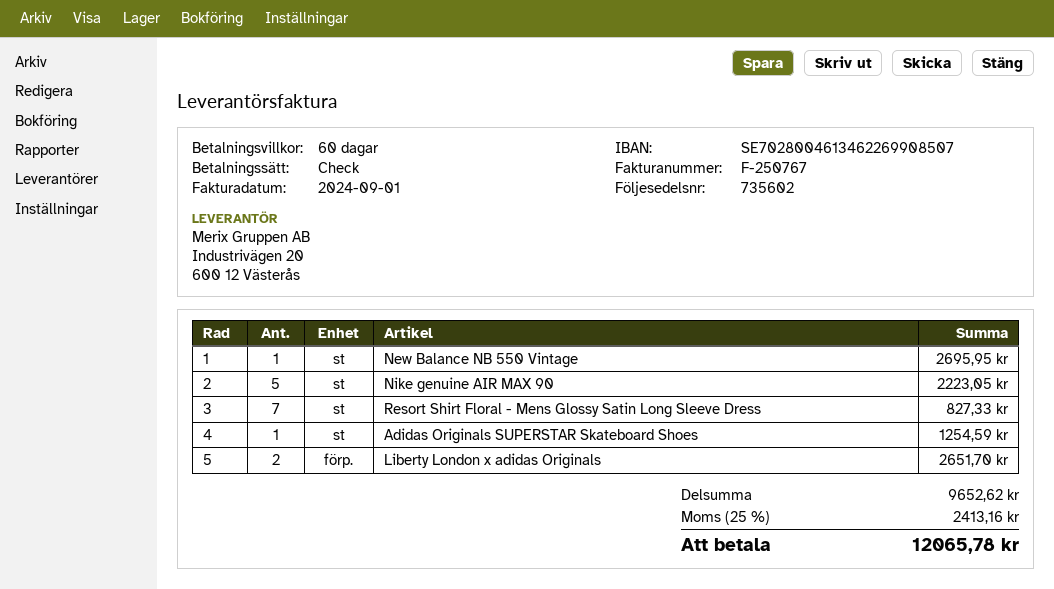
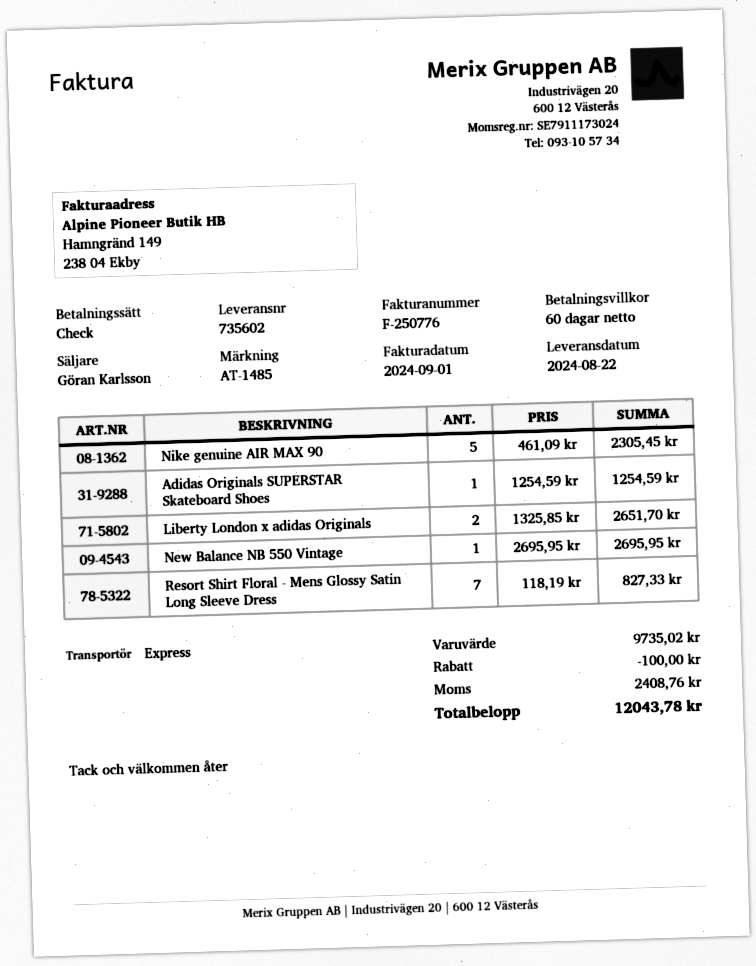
invoice number: F-250767 -> F-250776
Nike genuine AIR MAX 90: 5 for 2223.05 -> 5 for 2305.45
subtotal: 9652.62 -> 9735.02
discount: none -> 100.00
tax: 2413.16 -> 2408.76
total: 12065.78 -> 12043.78

